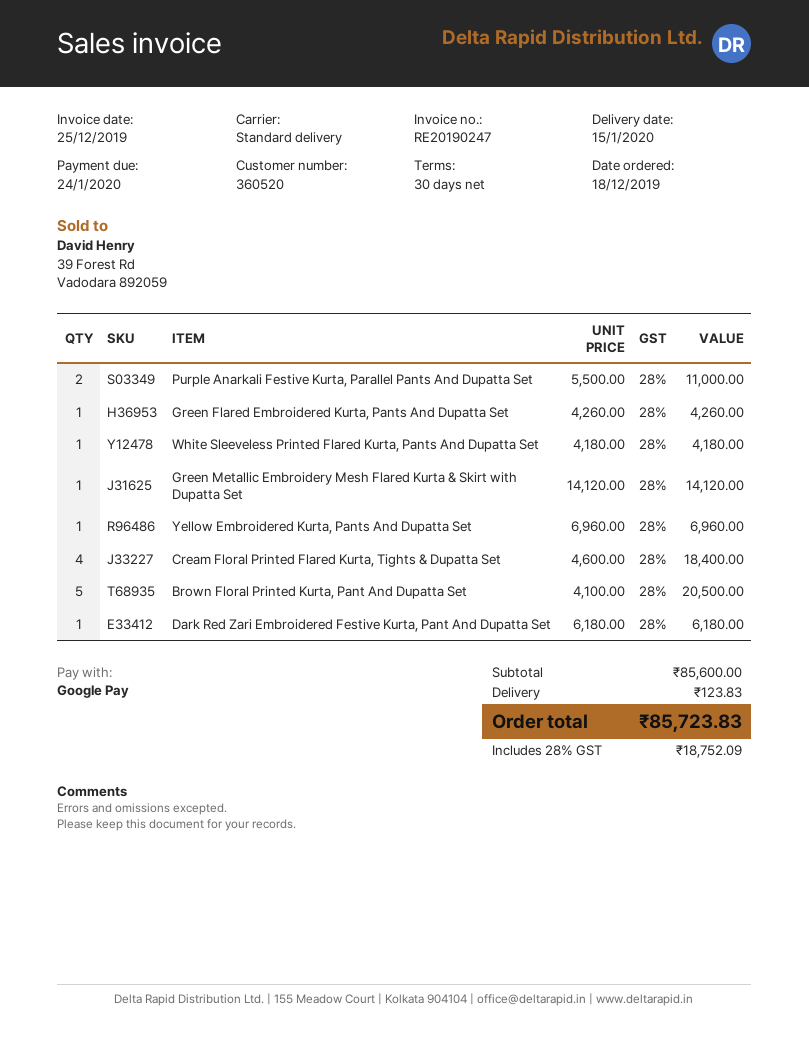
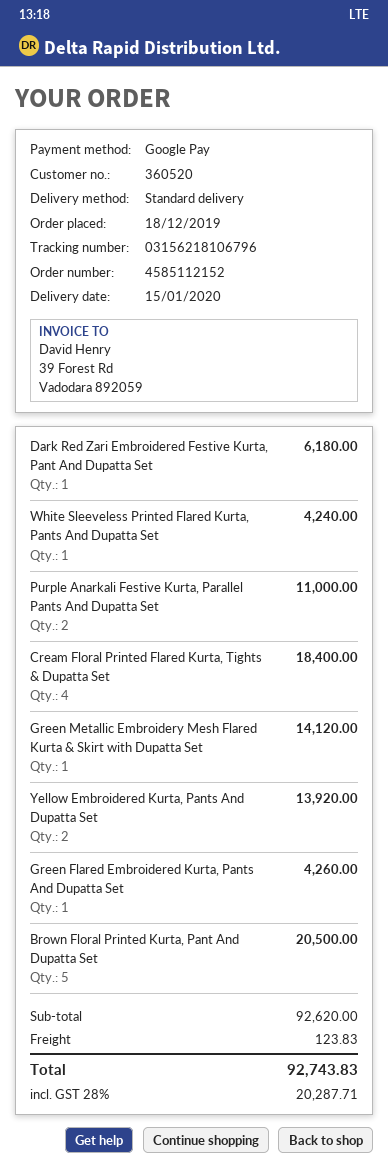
White Sleeveless Printed Flared Kurta, Pants And Dupatta Set: 1 for 4180.00 -> 1 for 4240.00
Yellow Embroidered Kurta, Pants And Dupatta Set: 1 for 6960.00 -> 2 for 13920.00
subtotal: 85600.00 -> 92620.00
tax: 28% = 18752.09 -> 28% = 20287.71
total: 85723.83 -> 92743.83

